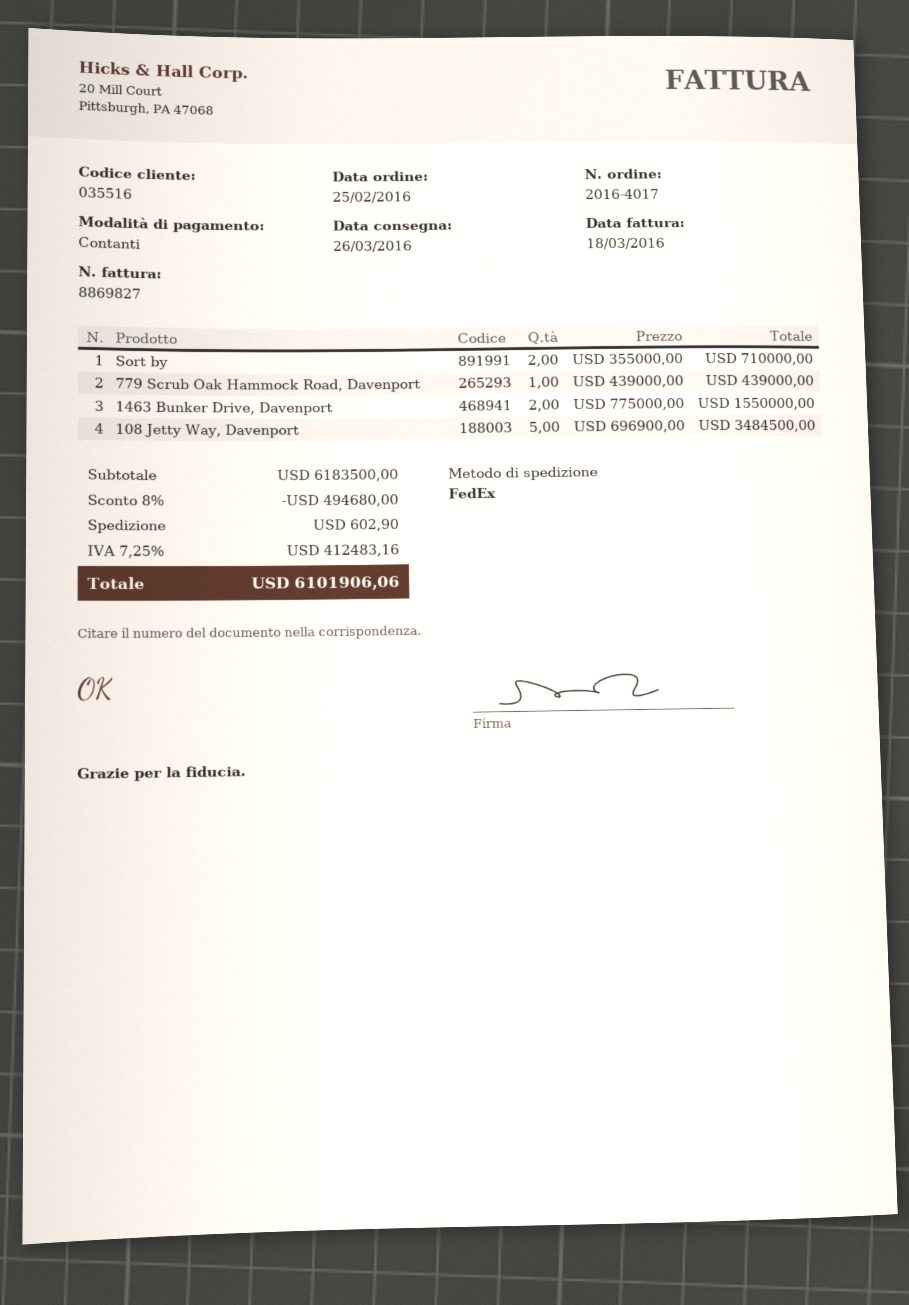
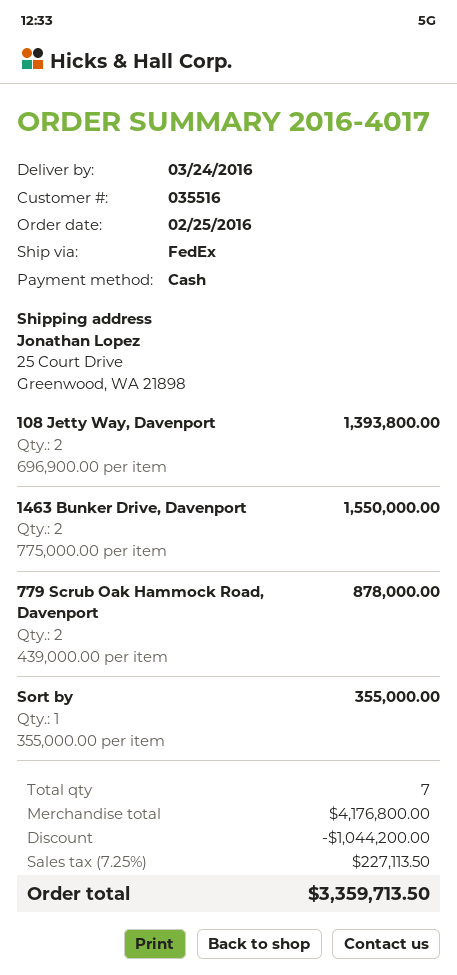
delivery date: 2016-03-26 -> 2016-03-24
Sort by: 2 x 355000.00 = 710000.00 -> 1 x 355000.00 = 355000.00
779 Scrub Oak Hammock Road, Davenport: 1 x 439000.00 = 439000.00 -> 2 x 439000.00 = 878000.00
108 Jetty Way, Davenport: 5 x 696900.00 = 3484500.00 -> 2 x 696900.00 = 1393800.00
subtotal: 6183500.00 -> 4176800.00
discount: 494680.00 -> 1044200.00
shipping: 602.90 -> none
tax: 7.25% = 412483.16 -> 7.25% = 227113.50
total: 6101906.06 -> 3359713.50

